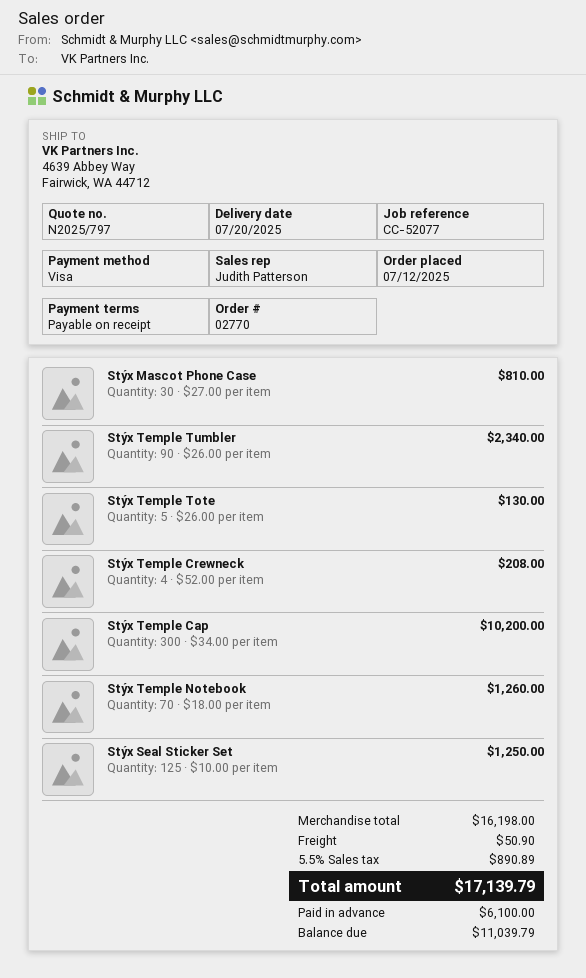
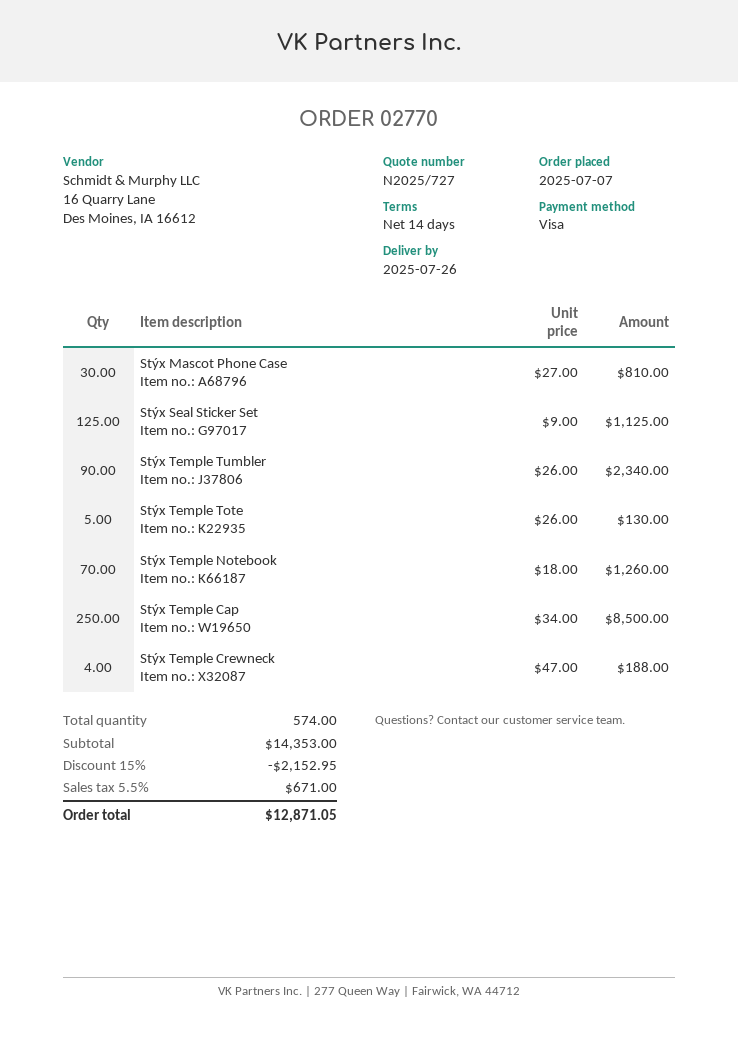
quote number: N2025/797 -> N2025/727
order date: 2025-07-12 -> 2025-07-07
delivery date: 2025-07-20 -> 2025-07-26
payment terms: on receipt -> 14 days
Stýx Temple Crewneck: 4 x 52.00 = 208.00 -> 4 x 47.00 = 188.00
Stýx Temple Cap: 300 x 34.00 = 10200.00 -> 250 x 34.00 = 8500.00
Stýx Seal Sticker Set: 125 x 10.00 = 1250.00 -> 125 x 9.00 = 1125.00
subtotal: 16198.00 -> 14353.00
discount: none -> 15% = 2152.95
shipping: 50.90 -> none
tax: 5.5% = 890.89 -> 5.5% = 671.00
total: 17139.79 -> 12871.05

